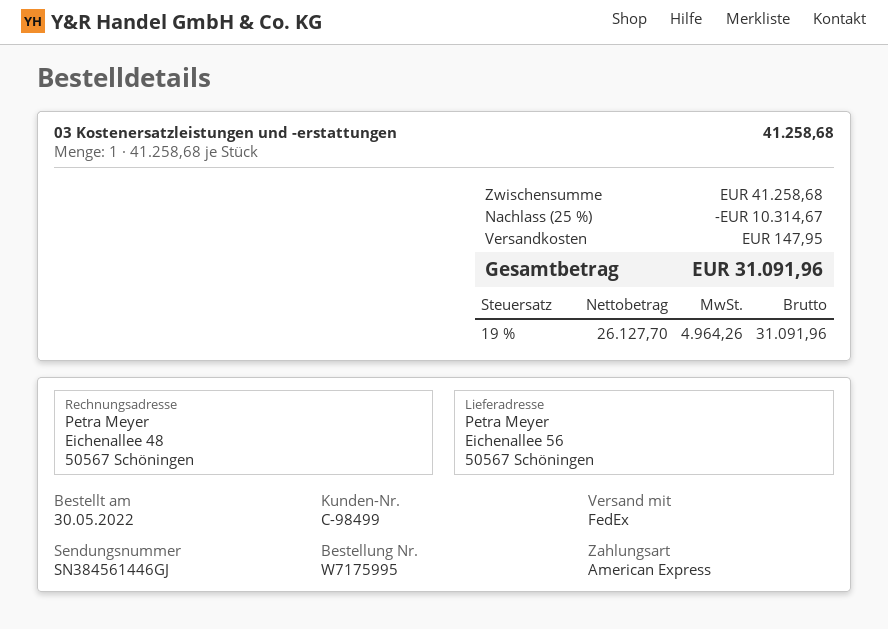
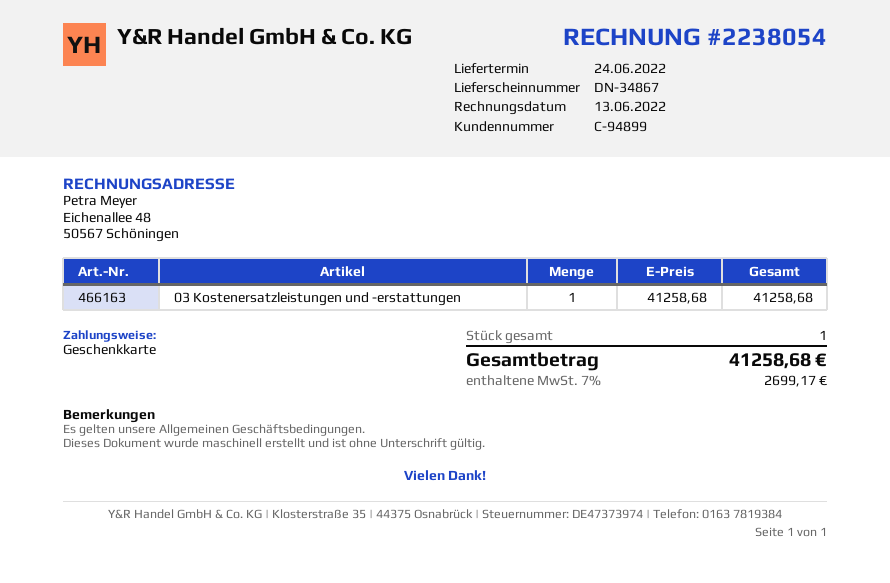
customer number: C-98499 -> C-94899
payment method: American Express -> gift card
discount: 25% = 10314.67 -> none
shipping: 147.95 -> none
tax: 19% = 4964.26 -> 7% = 2699.17
total: 31091.96 -> 41258.68

